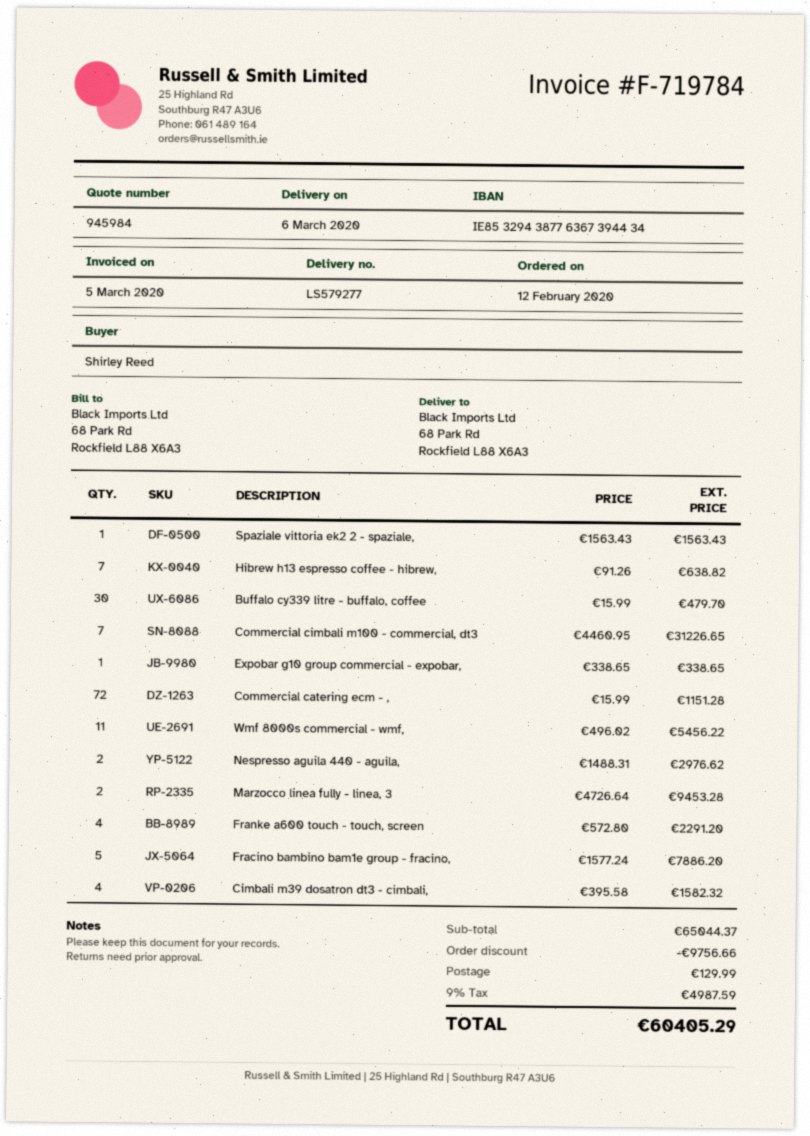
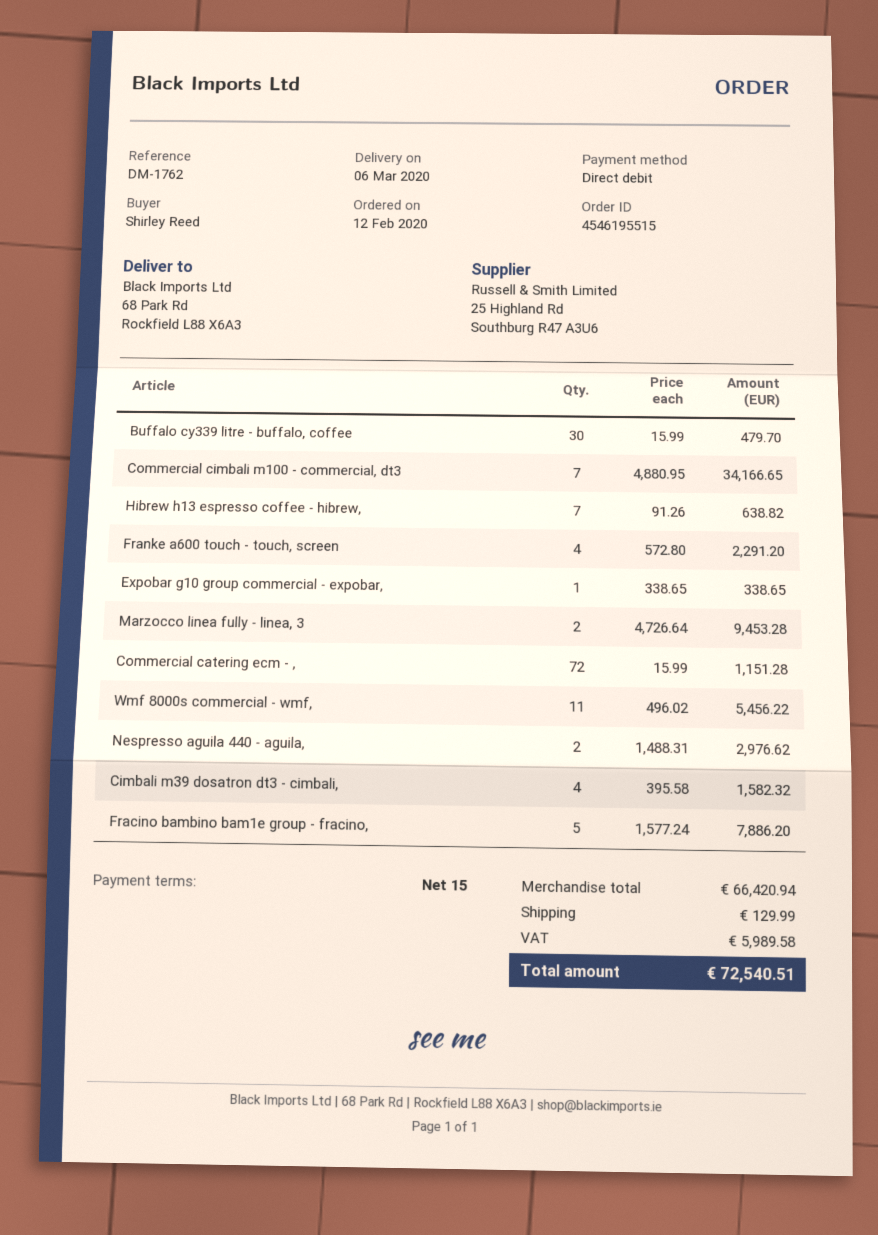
Spaziale vittoria ek2 2 - spaziale,: 1 x 1563.43 = 1563.43 -> none
Commercial cimbali m100 - commercial, dt3: 7 x 4460.95 = 31226.65 -> 7 x 4880.95 = 34166.65
subtotal: 65044.37 -> 66420.94
discount: 9756.66 -> none
tax: 4987.59 -> 5989.58
total: 60405.29 -> 72540.51

